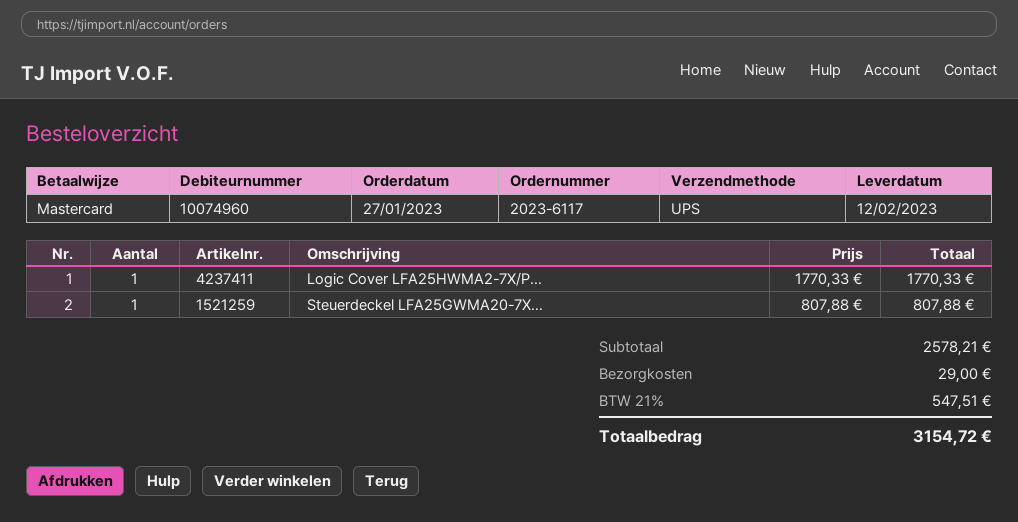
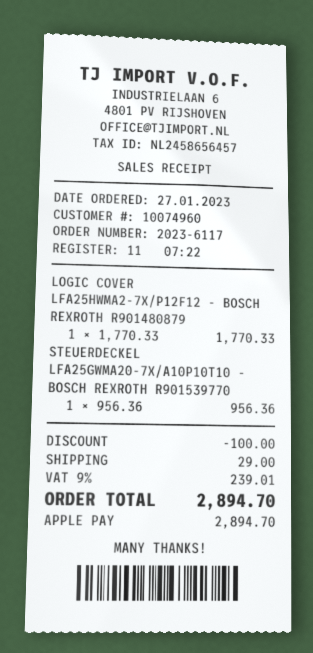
payment method: Mastercard -> Apple Pay
Steuerdeckel LFA25GWMA20-7X...: 1 x 807.88 = 807.88 -> 1 x 956.36 = 956.36
discount: none -> 100.00
tax: 21% = 547.51 -> 9% = 239.01
total: 3154.72 -> 2894.70

